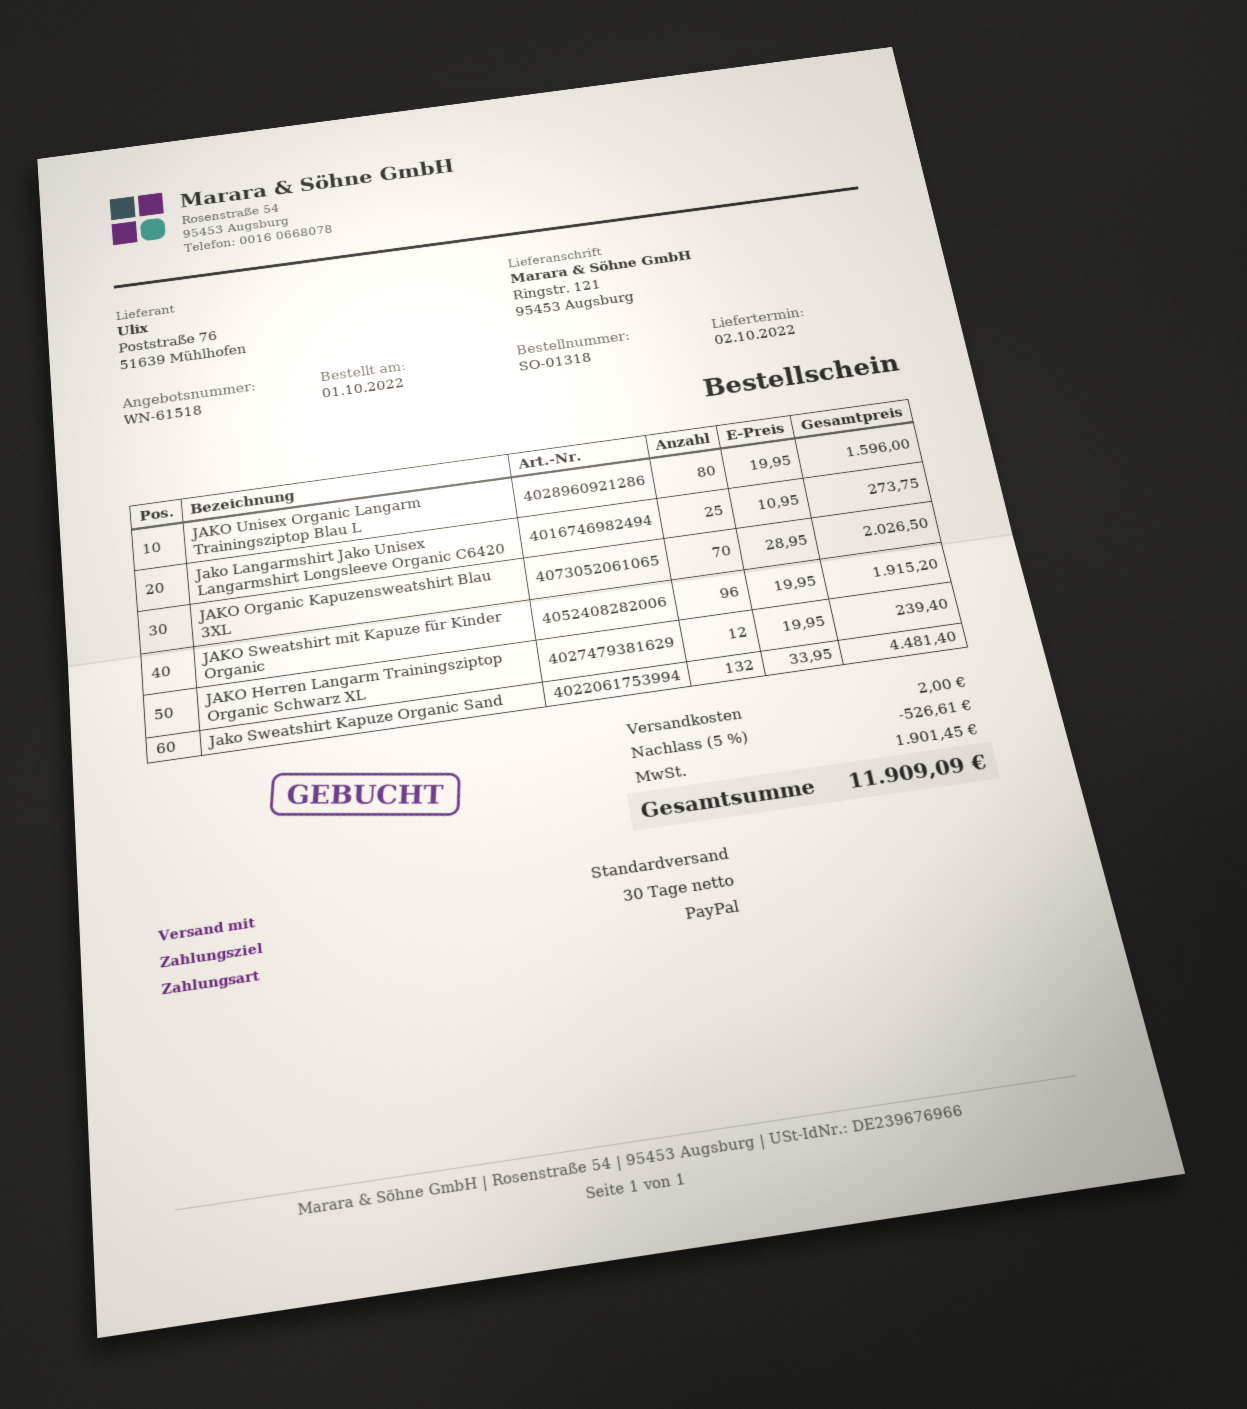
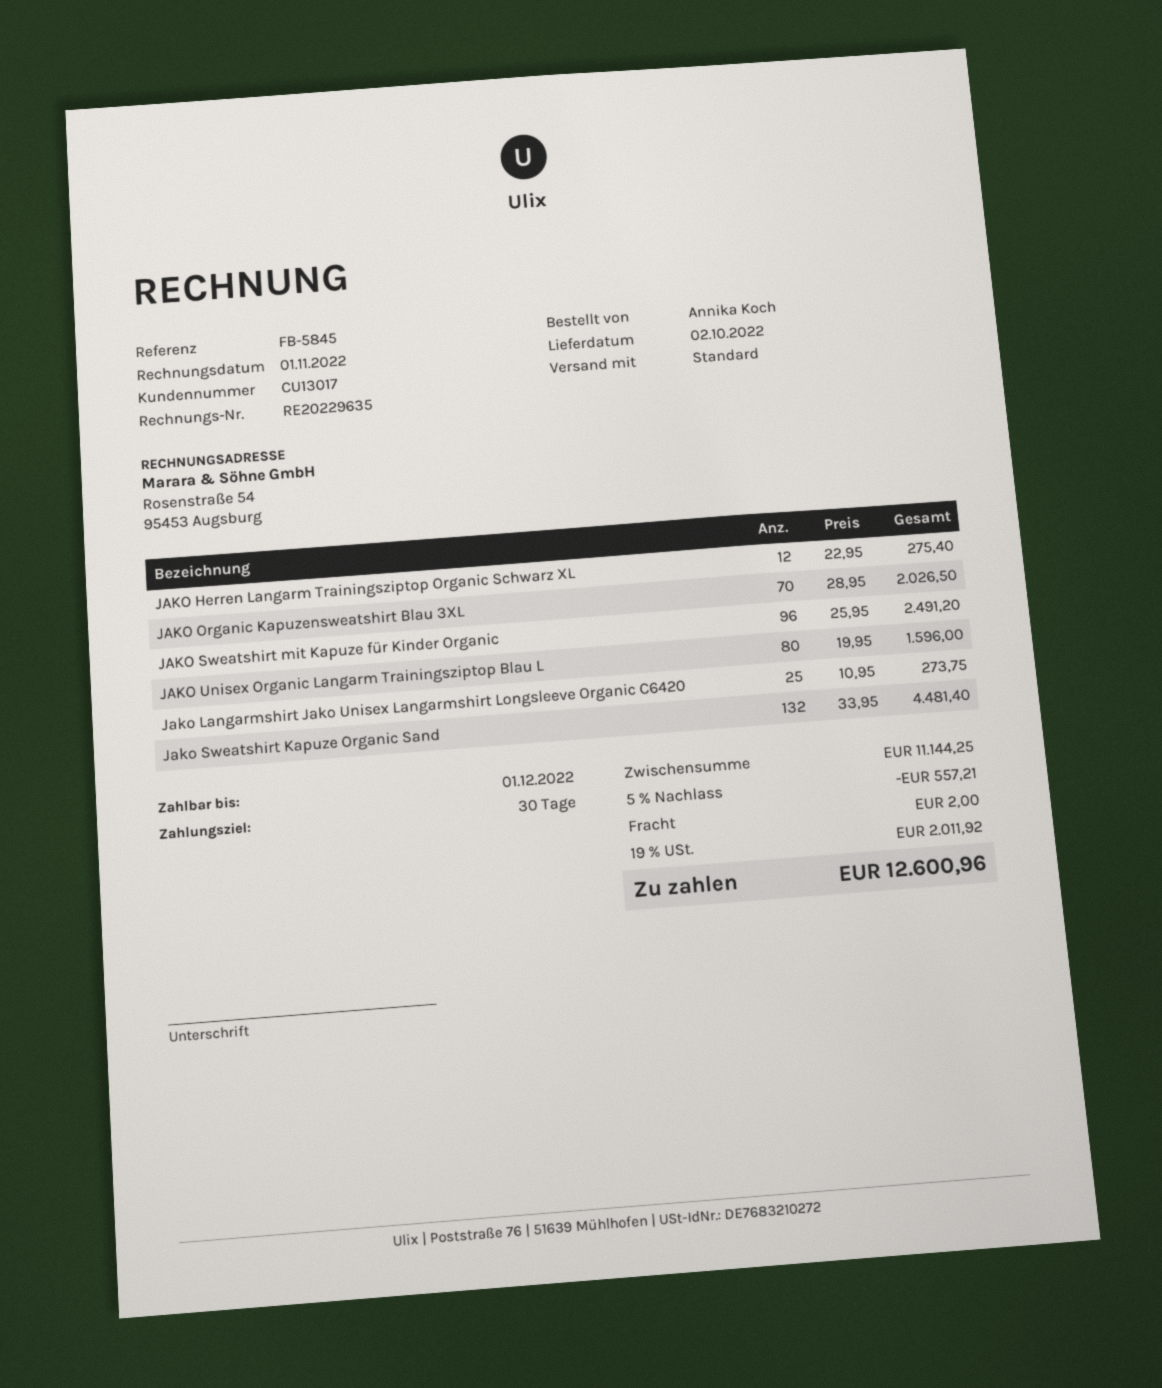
JAKO Sweatshirt mit Kapuze für Kinder Organic: 96 x 19.95 = 1915.20 -> 96 x 25.95 = 2491.20
JAKO Herren Langarm Trainingsziptop Organic Schwarz XL: 12 x 19.95 = 239.40 -> 12 x 22.95 = 275.40
discount: 5% = 526.61 -> 5% = 557.21
tax: 1901.45 -> 2011.92
total: 11909.09 -> 12600.96

